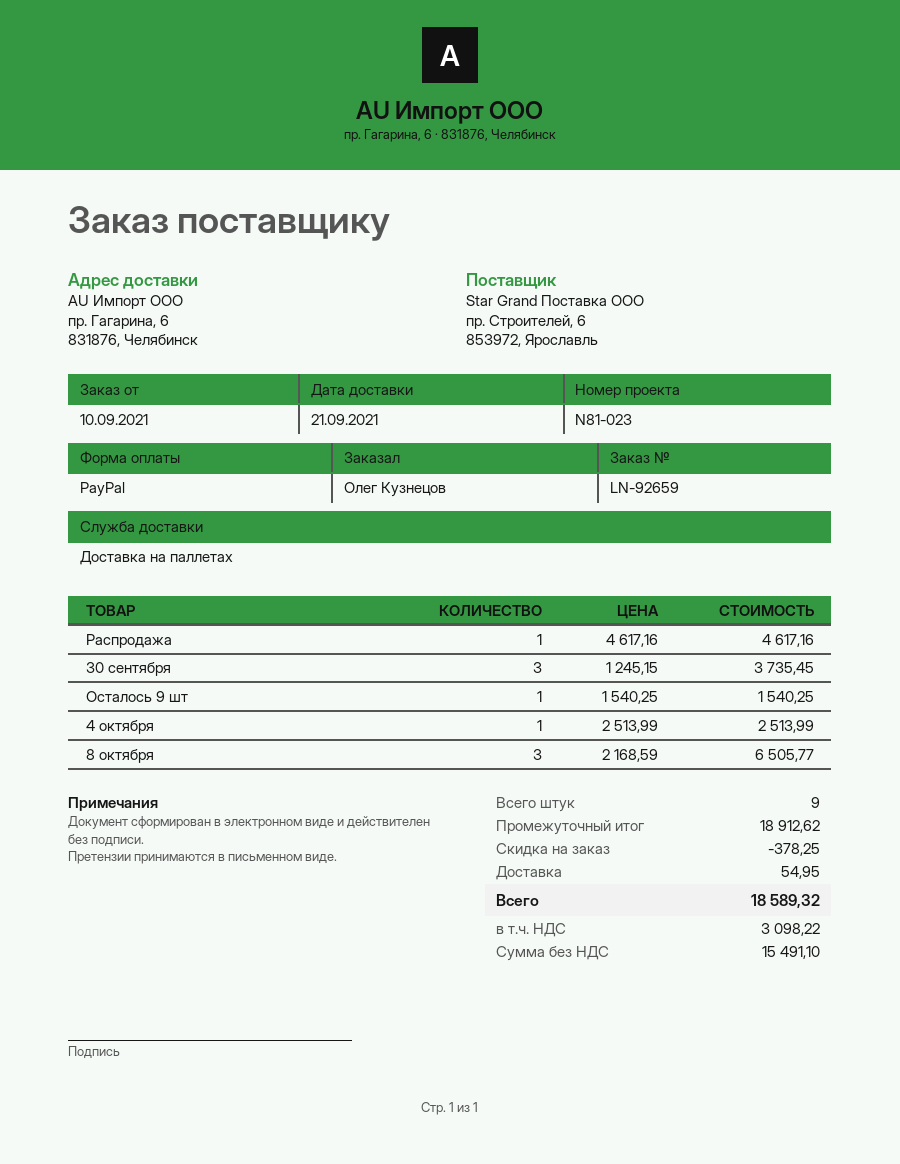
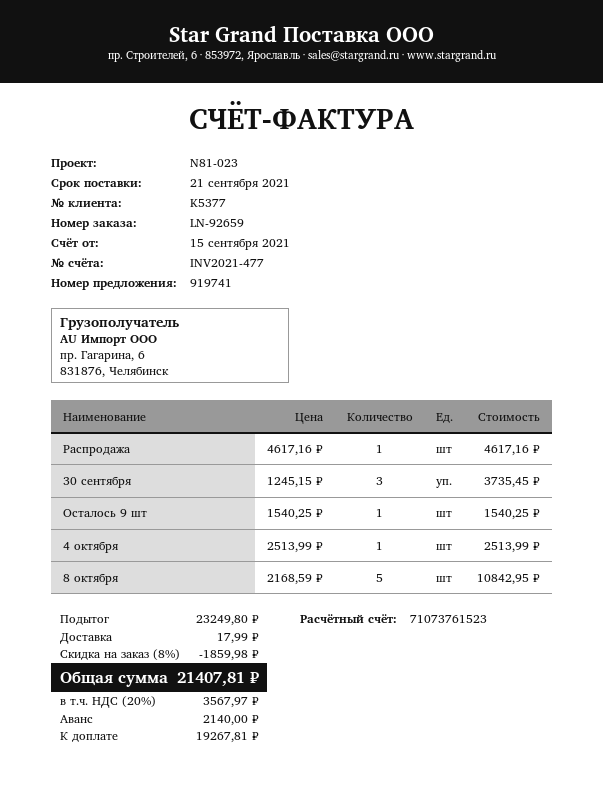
8 октября: 3 x 2168.59 = 6505.77 -> 5 x 2168.59 = 10842.95
subtotal: 18912.62 -> 23249.80
discount: 378.25 -> 1859.98
shipping: 54.95 -> 17.99
tax: 3098.22 -> 3567.97
total: 18589.32 -> 21407.81

